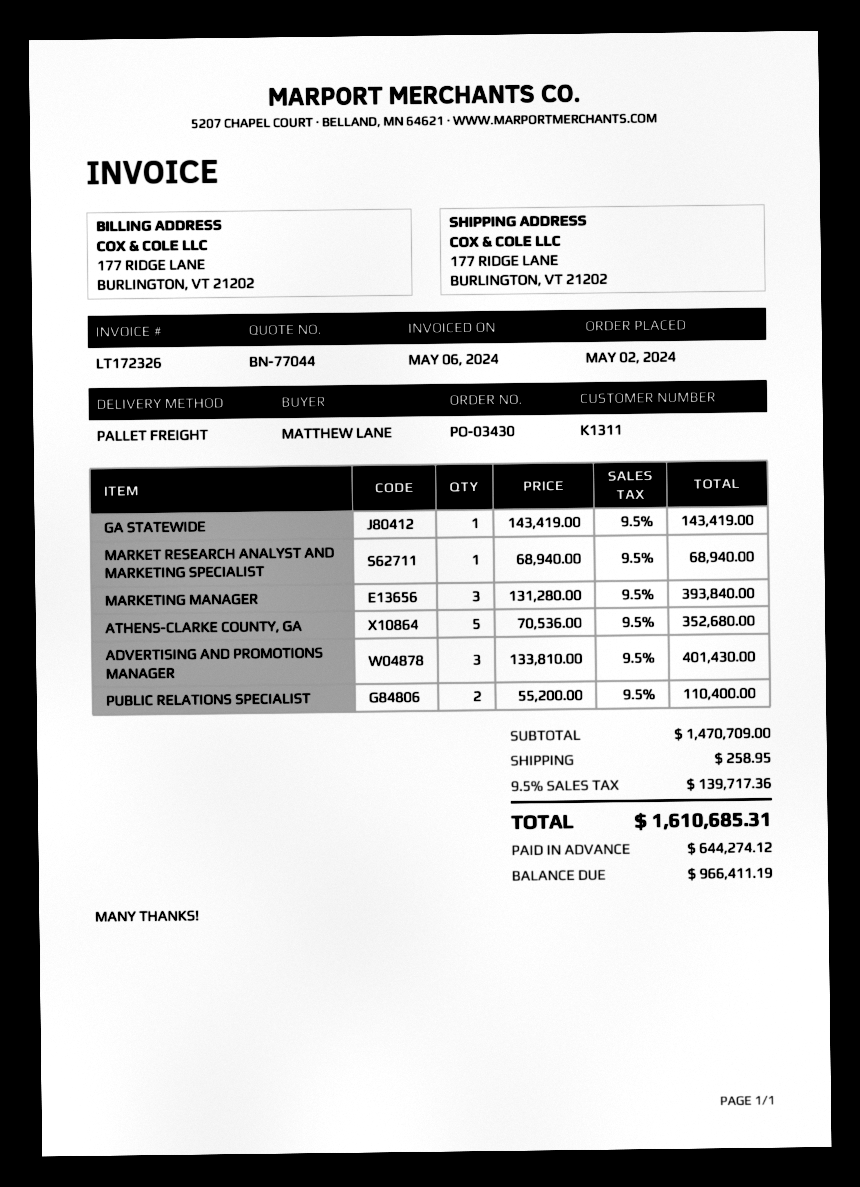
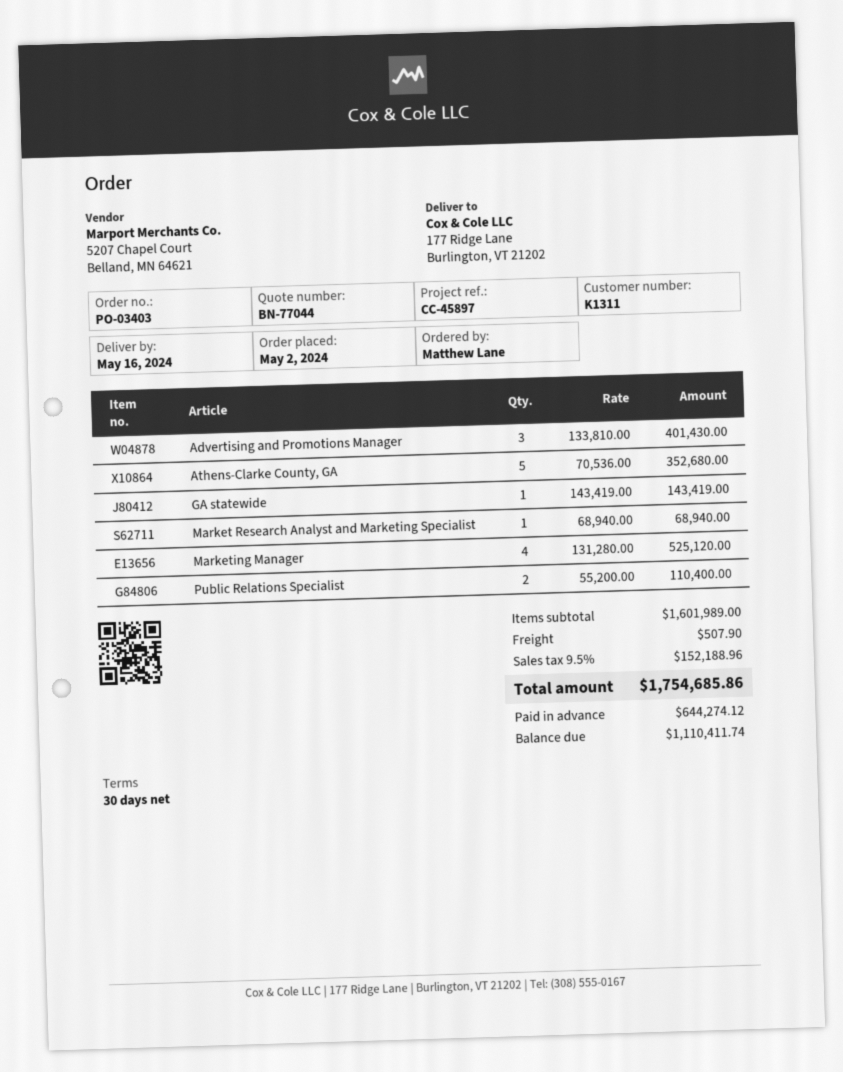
order number: PO-03430 -> PO-03403
MARKETING MANAGER: 3 x 131280.00 = 393840.00 -> 4 x 131280.00 = 525120.00
subtotal: 1470709.00 -> 1601989.00
shipping: 258.95 -> 507.90
tax: 9.5% = 139717.36 -> 9.5% = 152188.96
total: 1610685.31 -> 1754685.86
balance: 966411.19 -> 1110411.74

